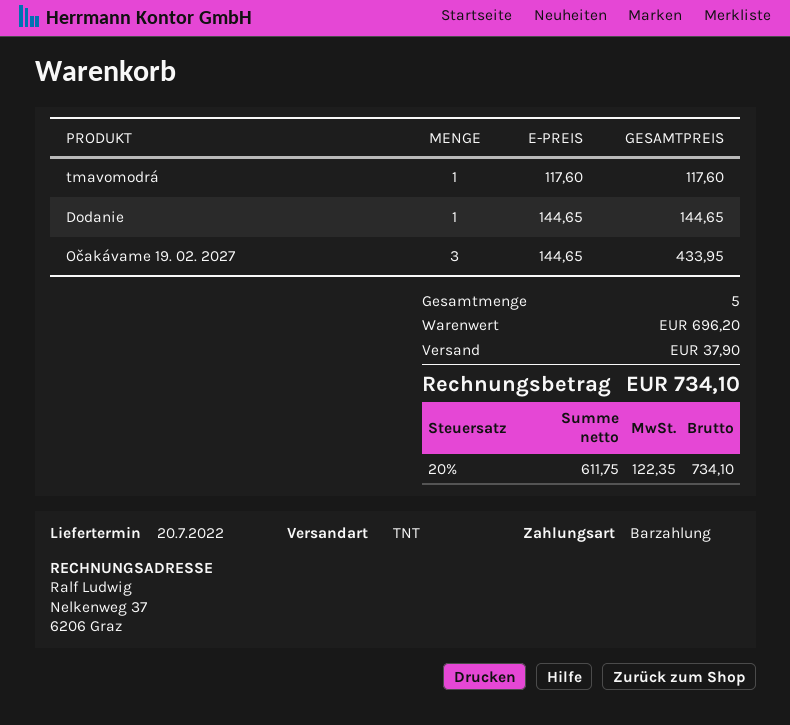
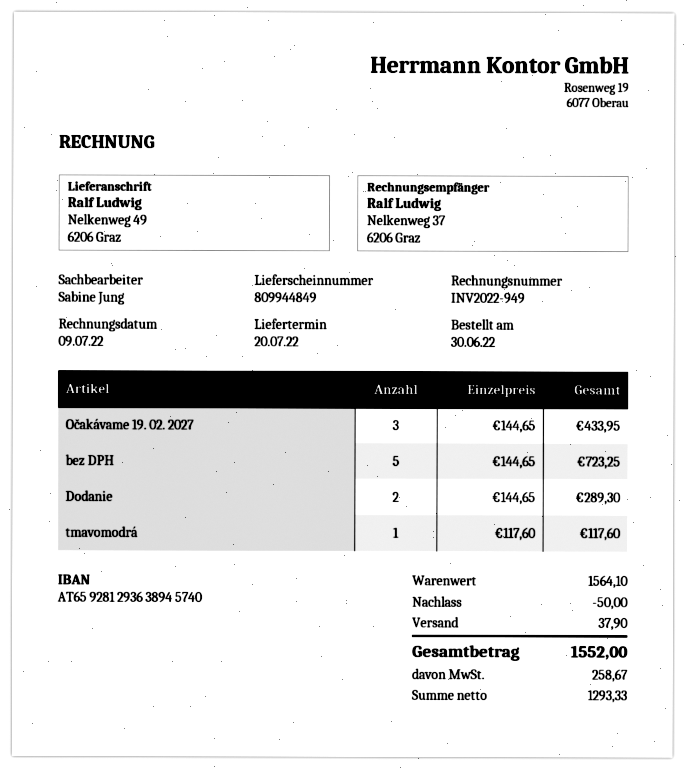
Dodanie: 1 x 144.65 = 144.65 -> 2 x 144.65 = 289.30
bez DPH: none -> 5 x 144.65 = 723.25
subtotal: 696.20 -> 1564.10
discount: none -> 50.00
net: 611.75 -> 1293.33
tax: 122.35 -> 258.67
total: 734.10 -> 1552.00

